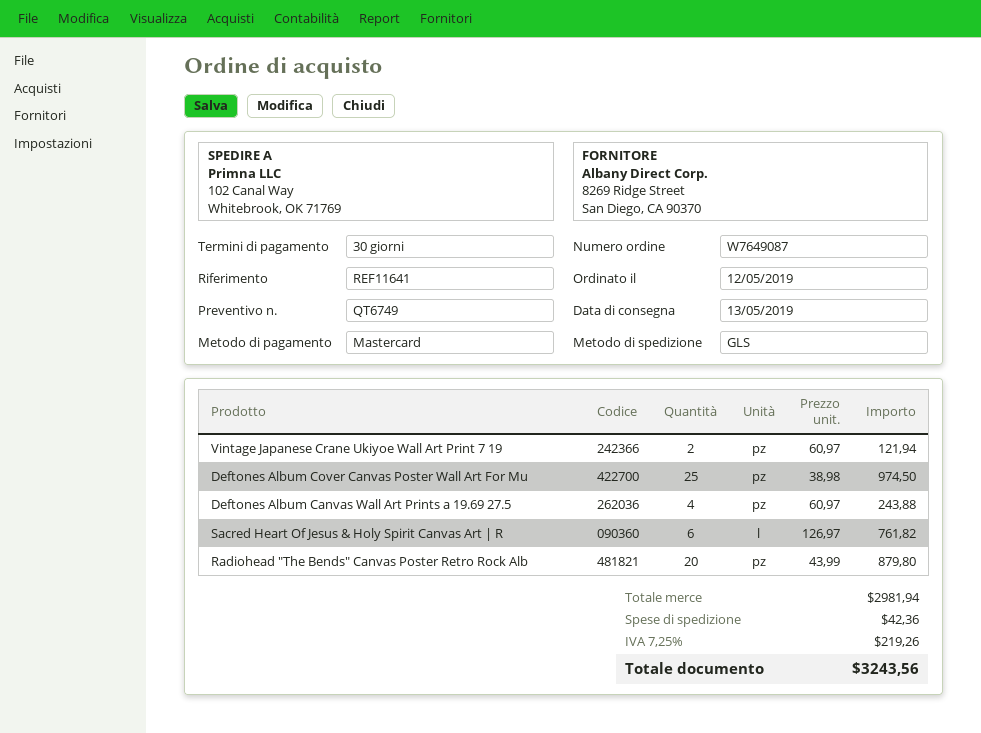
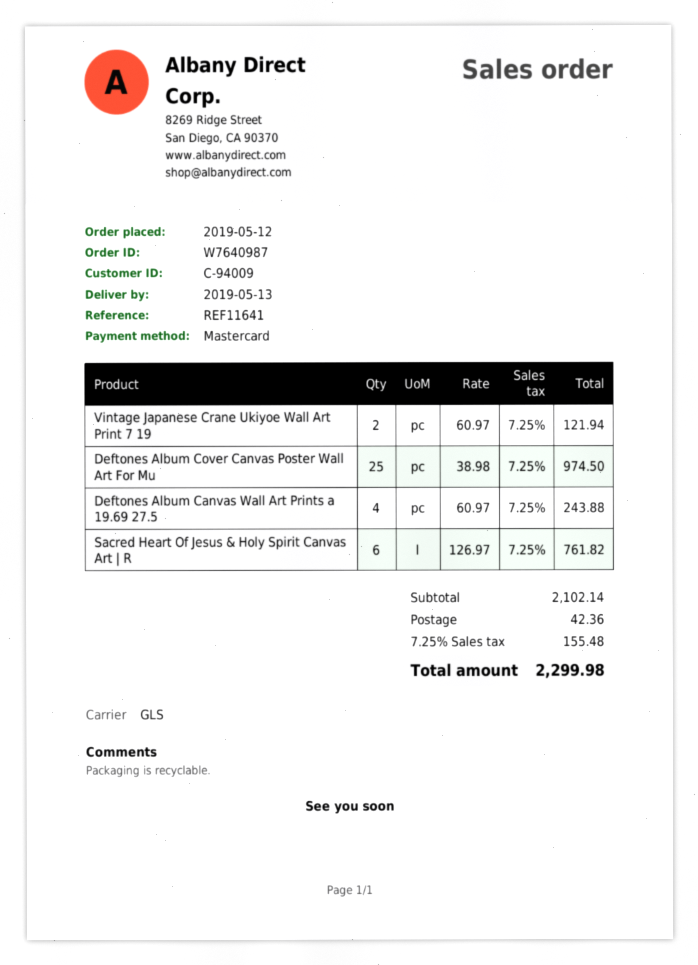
order number: W7649087 -> W7640987
Radiohead "The Bends" Canvas Poster Retro Rock Alb: 20 x 43.99 = 879.80 -> none
subtotal: 2981.94 -> 2102.14
tax: 7.25% = 219.26 -> 7.25% = 155.48
total: 3243.56 -> 2299.98

